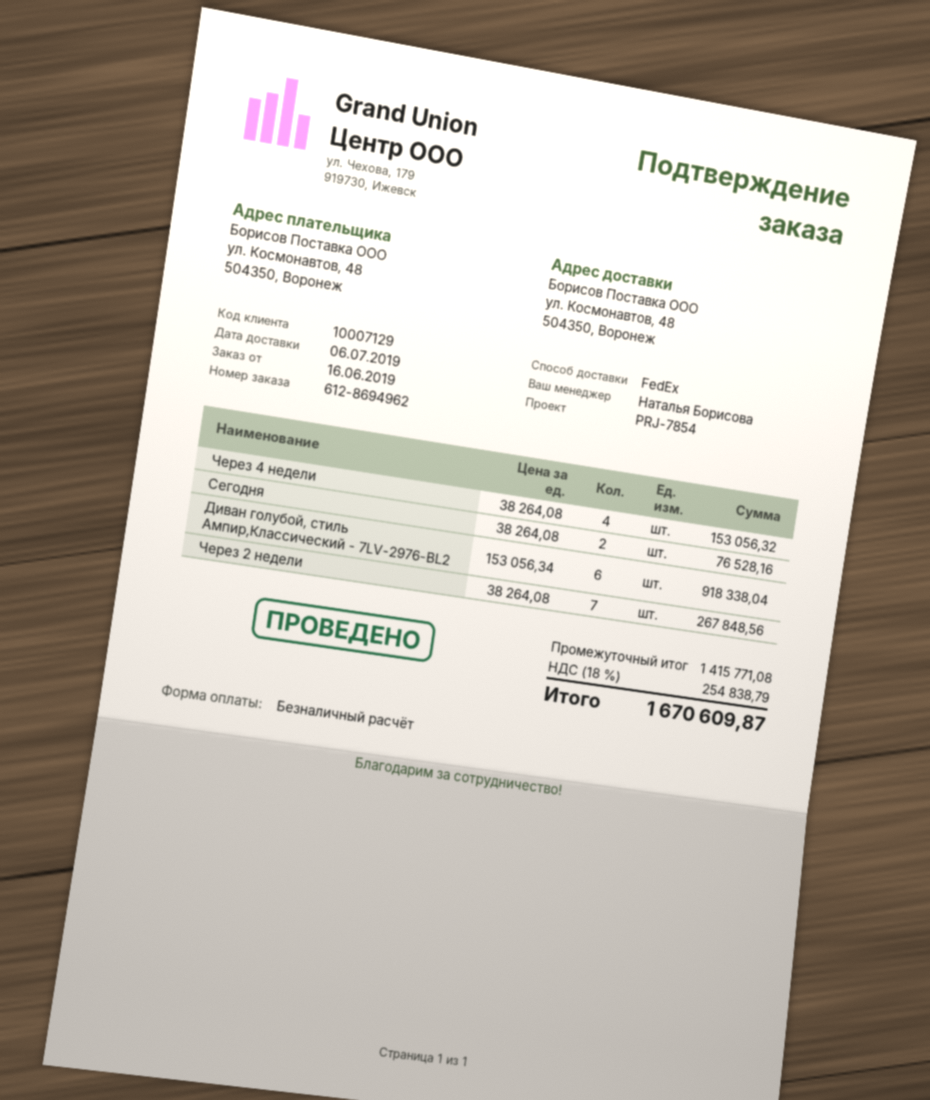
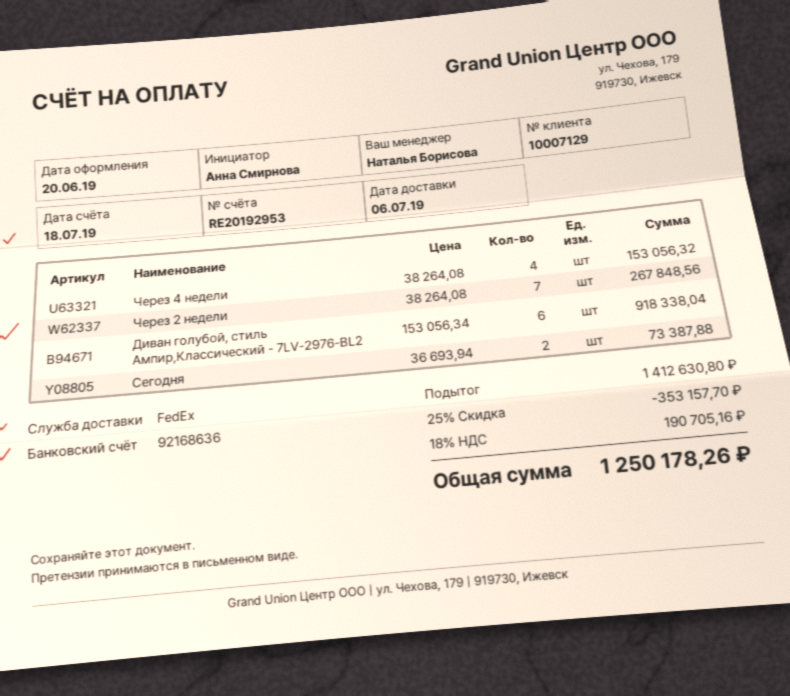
order date: 2019-06-16 -> 2019-06-20
Сегодня: 2 x 38264.08 = 76528.16 -> 2 x 36693.94 = 73387.88
subtotal: 1415771.08 -> 1412630.80
discount: none -> 25% = 353157.70
tax: 18% = 254838.79 -> 18% = 190705.16
total: 1670609.87 -> 1250178.26

